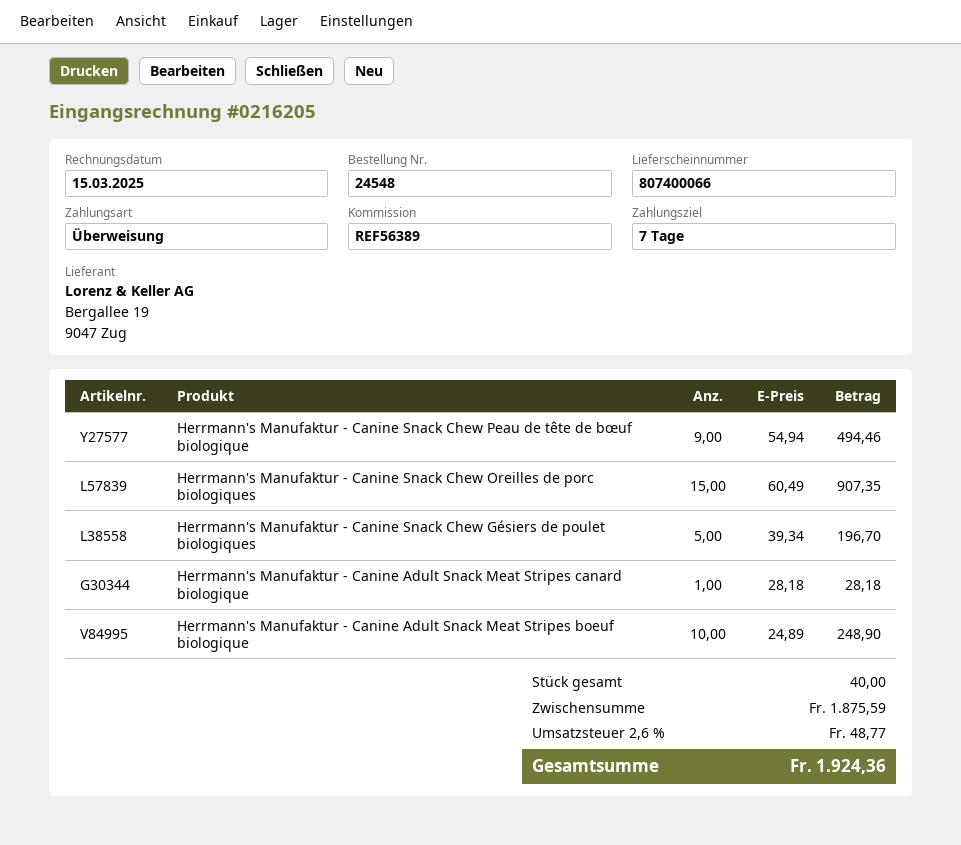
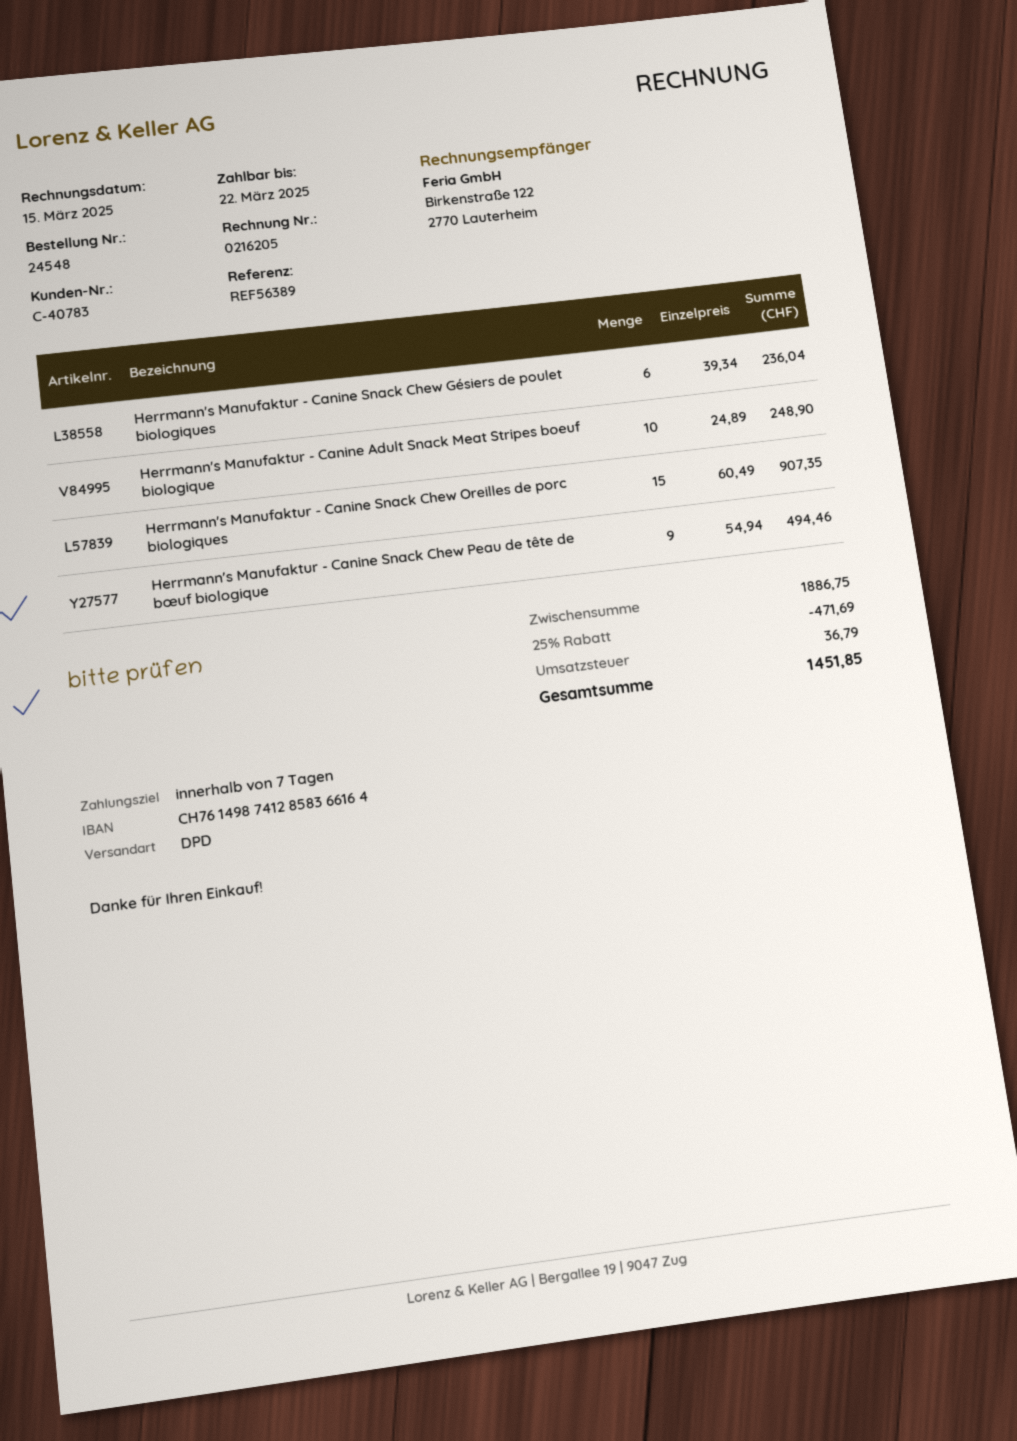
Herrmann's Manufaktur - Canine Snack Chew Gésiers de poulet biologiques: 5 x 39.34 = 196.70 -> 6 x 39.34 = 236.04
Herrmann's Manufaktur - Canine Adult Snack Meat Stripes canard biologique: 1 x 28.18 = 28.18 -> none
subtotal: 1875.59 -> 1886.75
discount: none -> 25% = 471.69
tax: 48.77 -> 36.79
total: 1924.36 -> 1451.85

